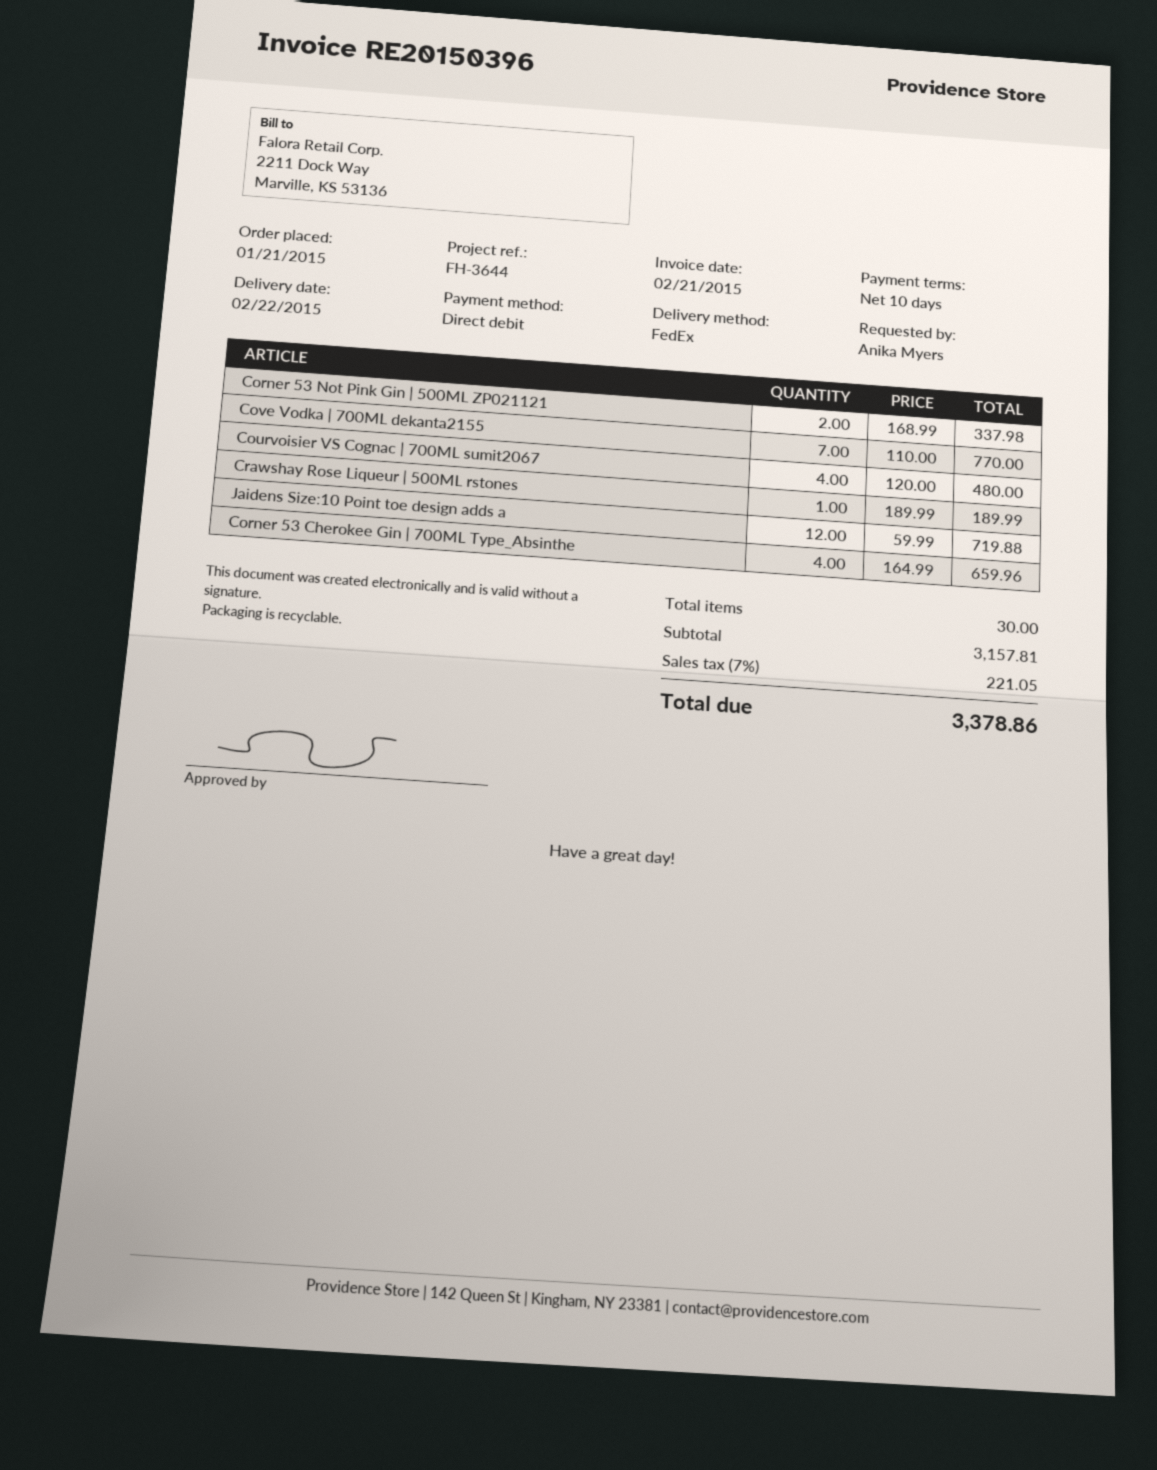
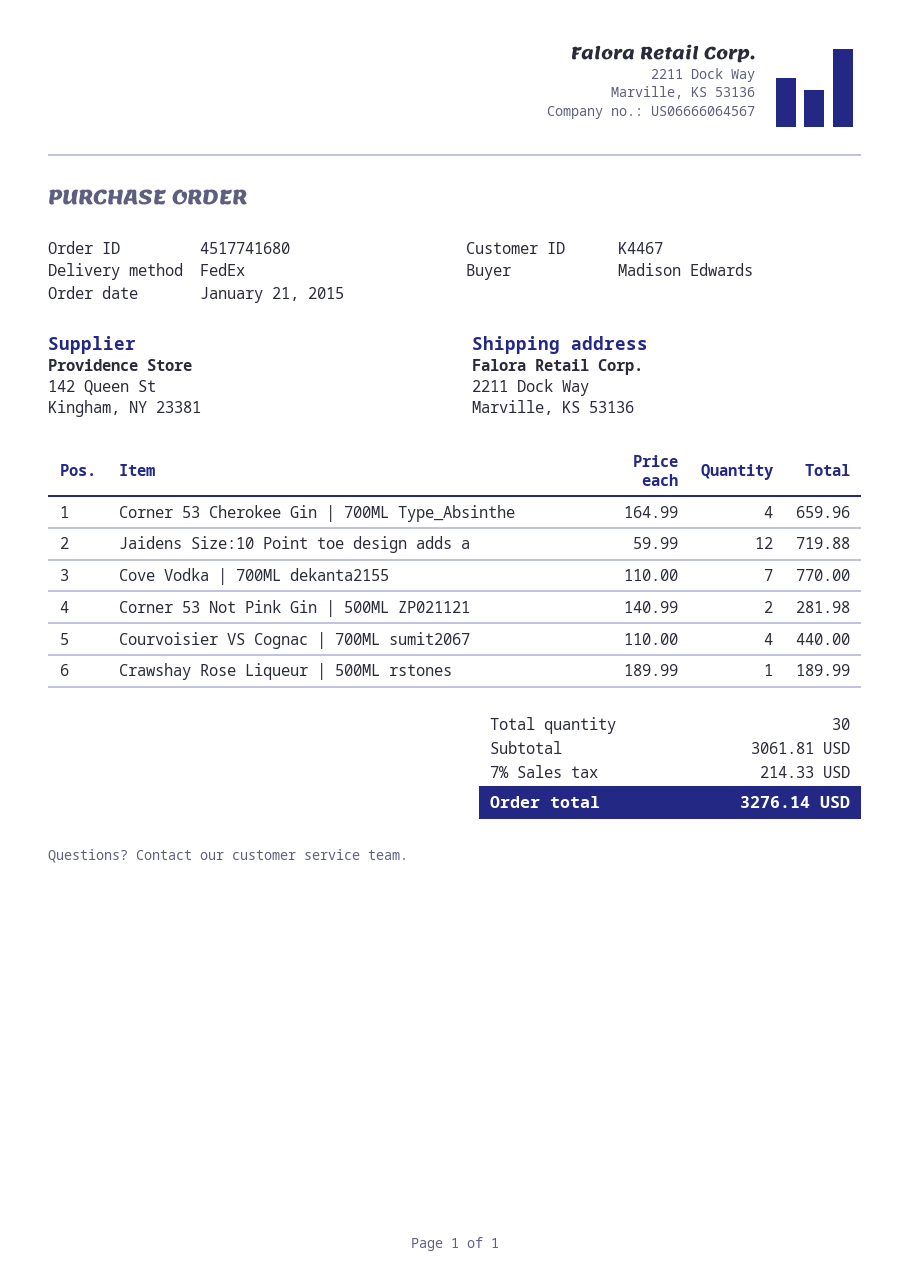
ordered by: Anika Myers -> Madison Edwards
Corner 53 Not Pink Gin | 500ML ZP021121: 2 x 168.99 = 337.98 -> 2 x 140.99 = 281.98
Courvoisier VS Cognac | 700ML sumit2067: 4 x 120.00 = 480.00 -> 4 x 110.00 = 440.00
subtotal: 3157.81 -> 3061.81
tax: 7% = 221.05 -> 7% = 214.33
total: 3378.86 -> 3276.14

